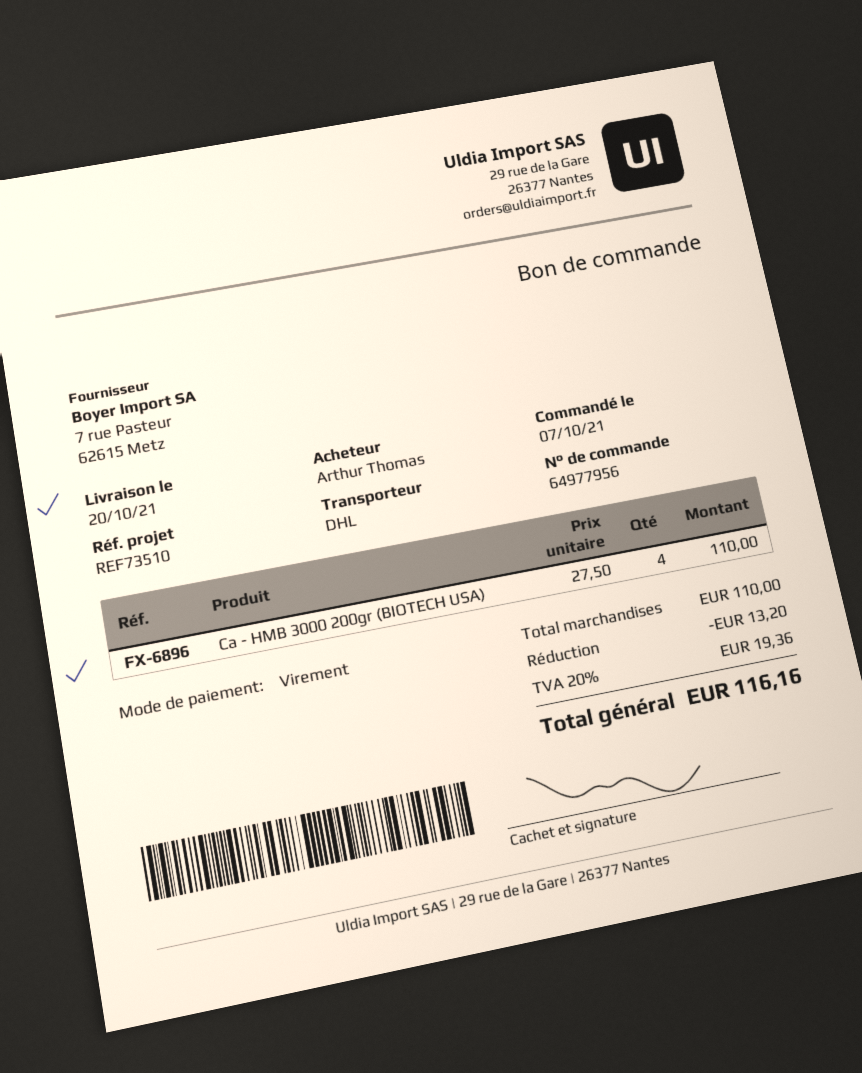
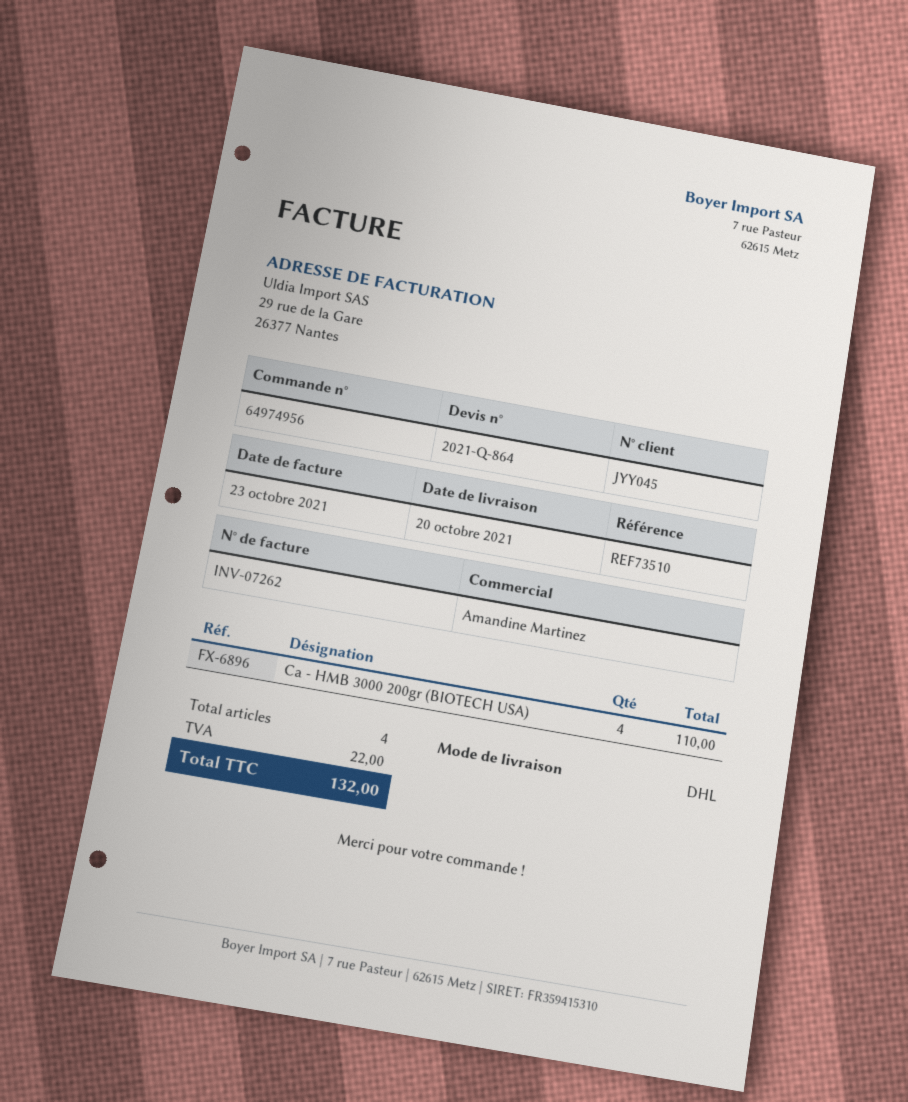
order number: 64977956 -> 64974956
discount: 13.20 -> none
tax: 19.36 -> 22.00
total: 116.16 -> 132.00

